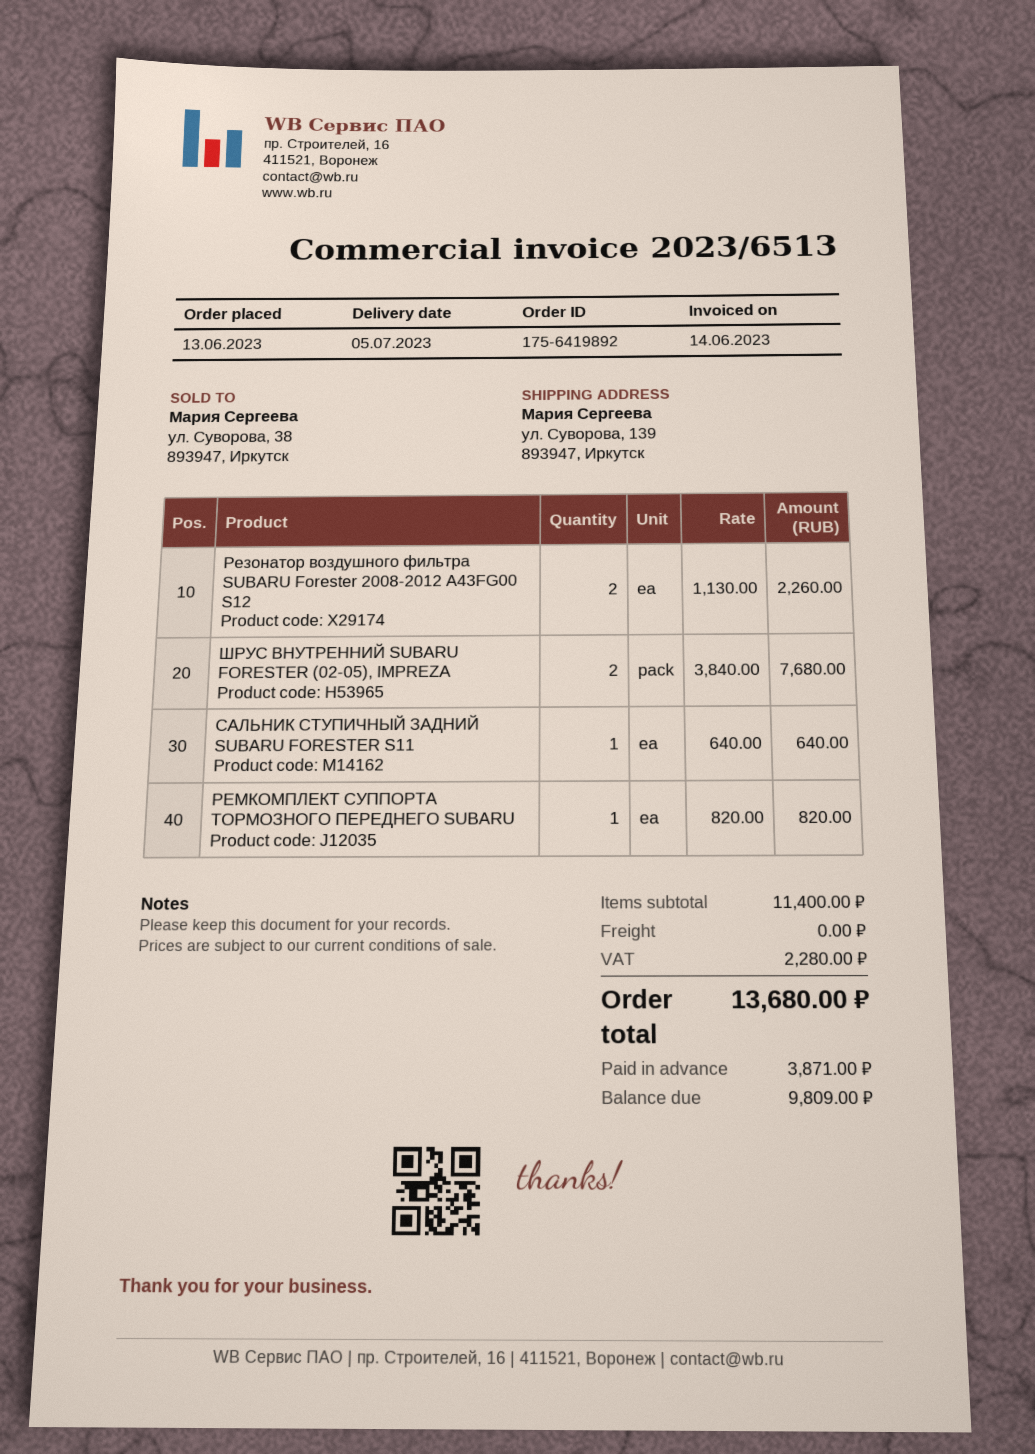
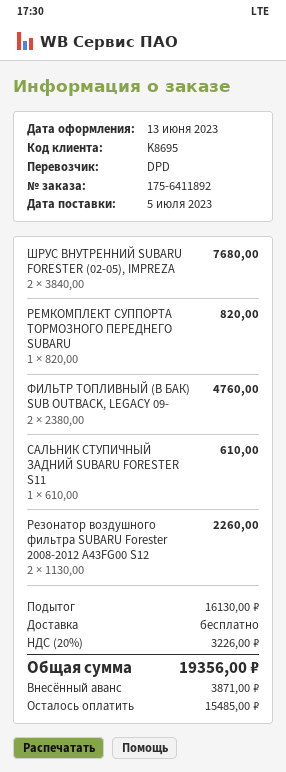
order number: 175-6419892 -> 175-6411892
САЛЬНИК СТУПИЧНЫЙ ЗАДНИЙ SUBARU FORESTER S11: 1 x 640.00 = 640.00 -> 1 x 610.00 = 610.00
ФИЛЬТР ТОПЛИВНЫЙ (В БАК) SUB OUTBACK, LEGACY 09-: none -> 2 x 2380.00 = 4760.00
subtotal: 11400.00 -> 16130.00
tax: 2280.00 -> 3226.00
total: 13680.00 -> 19356.00
balance: 9809.00 -> 15485.00

